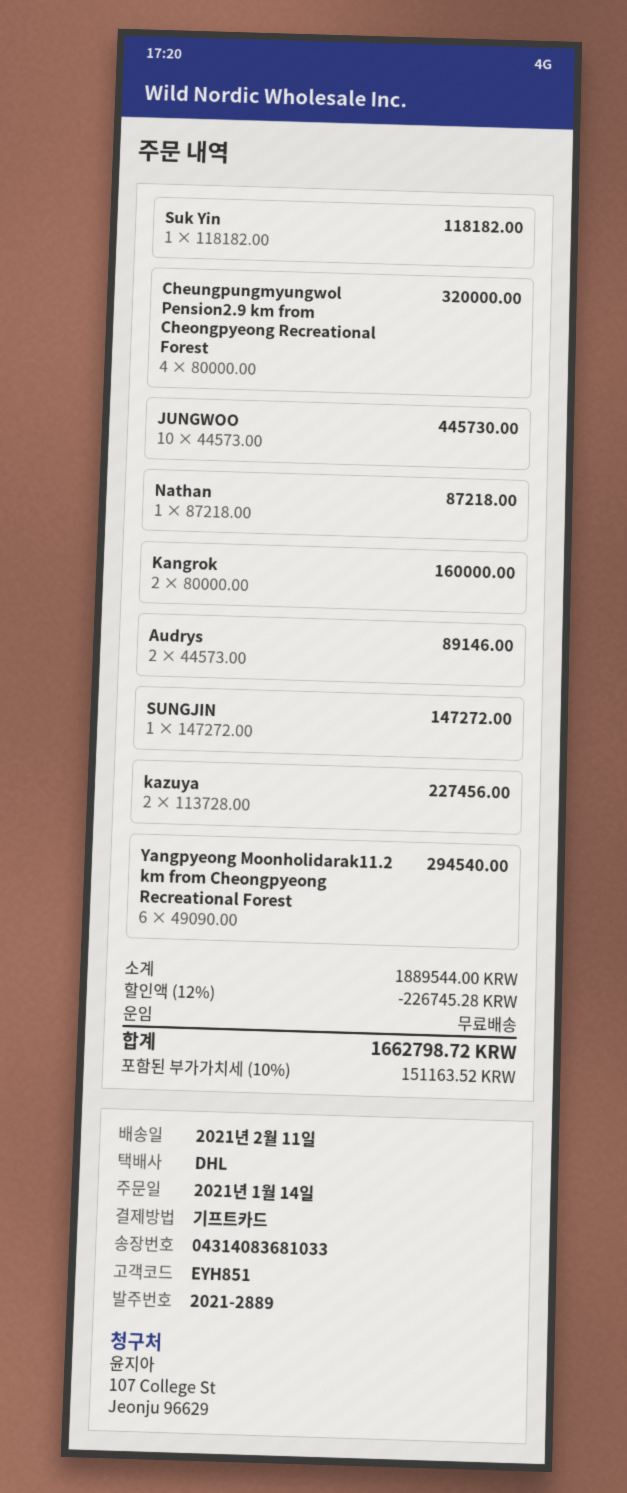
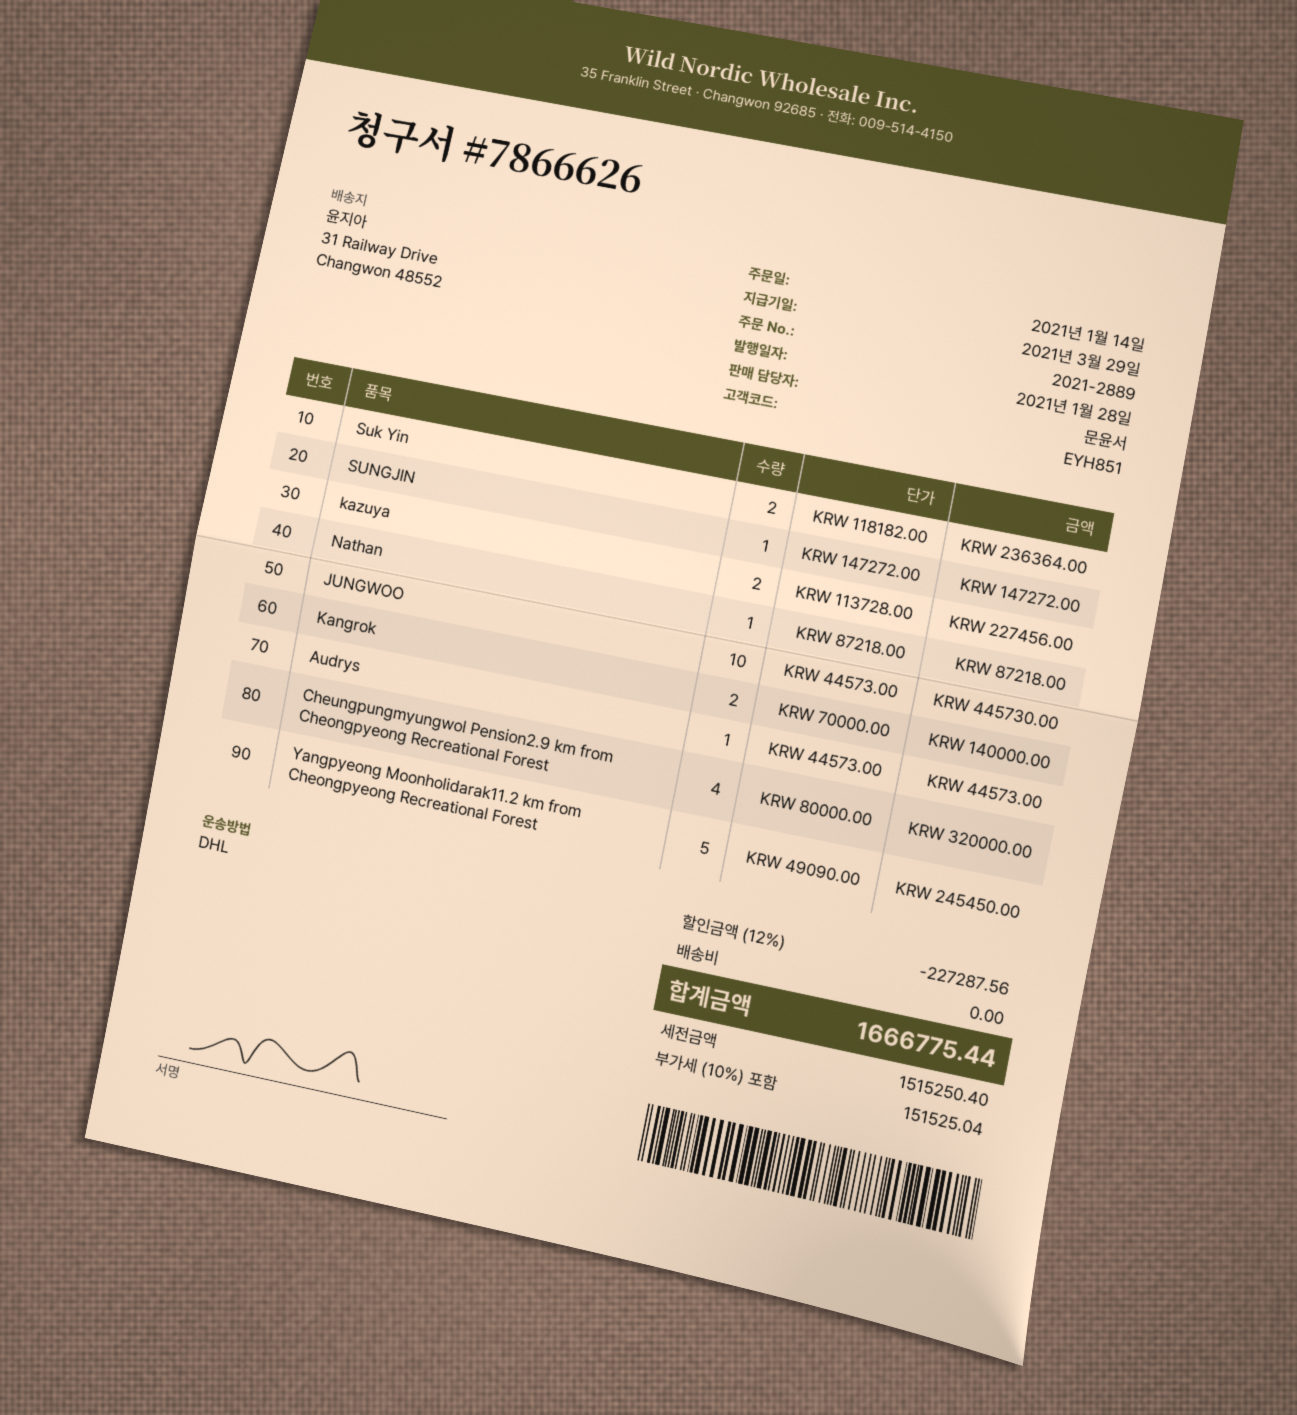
Suk Yin: 1 x 118182.00 = 118182.00 -> 2 x 118182.00 = 236364.00
Kangrok: 2 x 80000.00 = 160000.00 -> 2 x 70000.00 = 140000.00
Audrys: 2 x 44573.00 = 89146.00 -> 1 x 44573.00 = 44573.00
Yangpyeong Moonholidarak11.2 km from Cheongpyeong Recreational Forest: 6 x 49090.00 = 294540.00 -> 5 x 49090.00 = 245450.00
discount: 12% = 226745.28 -> 12% = 227287.56
tax: 10% = 151163.52 -> 10% = 151525.04
total: 1662798.72 -> 1666775.44

